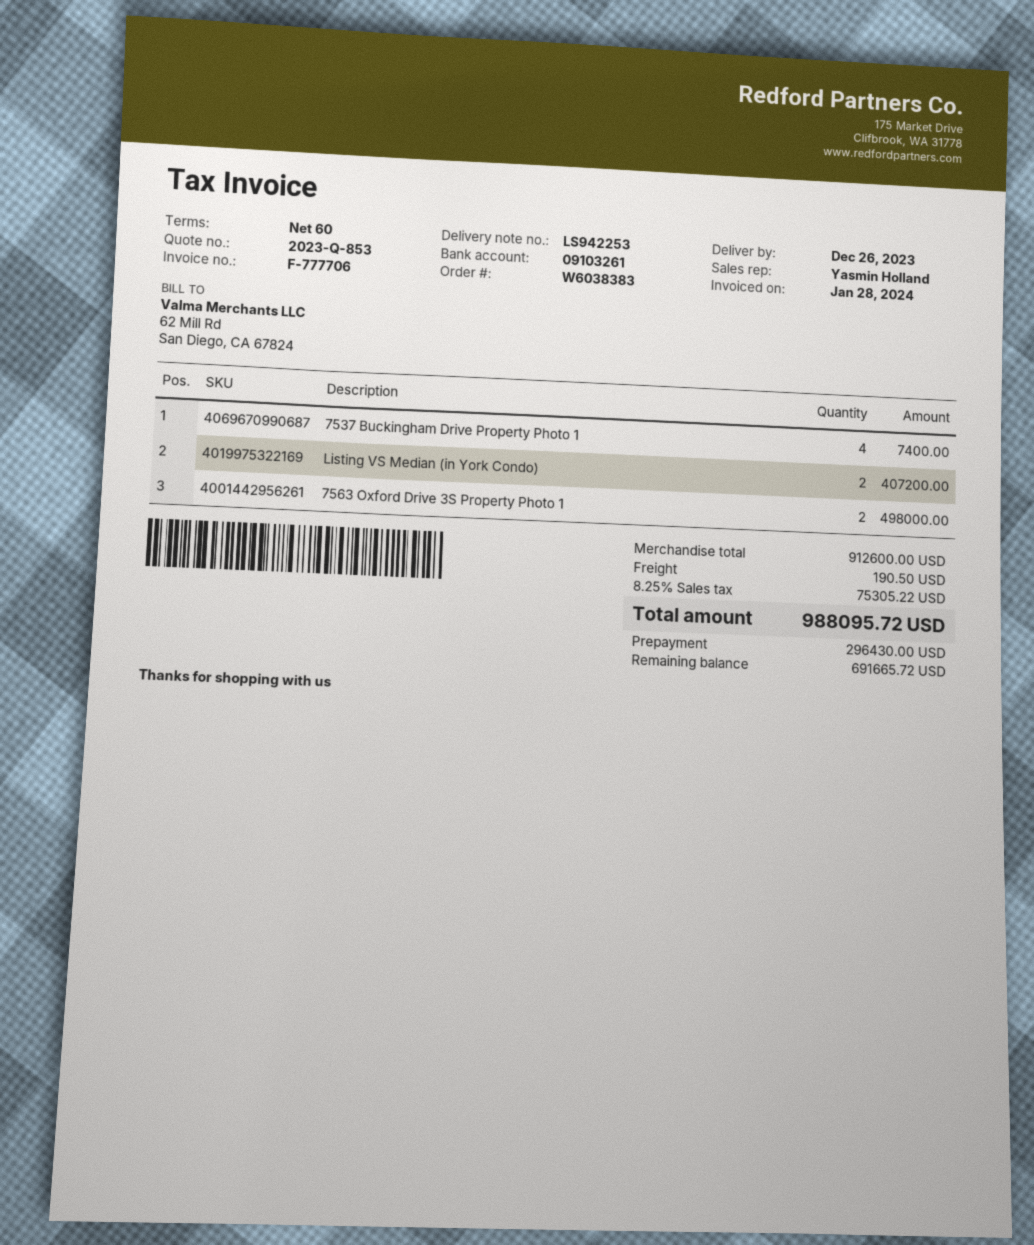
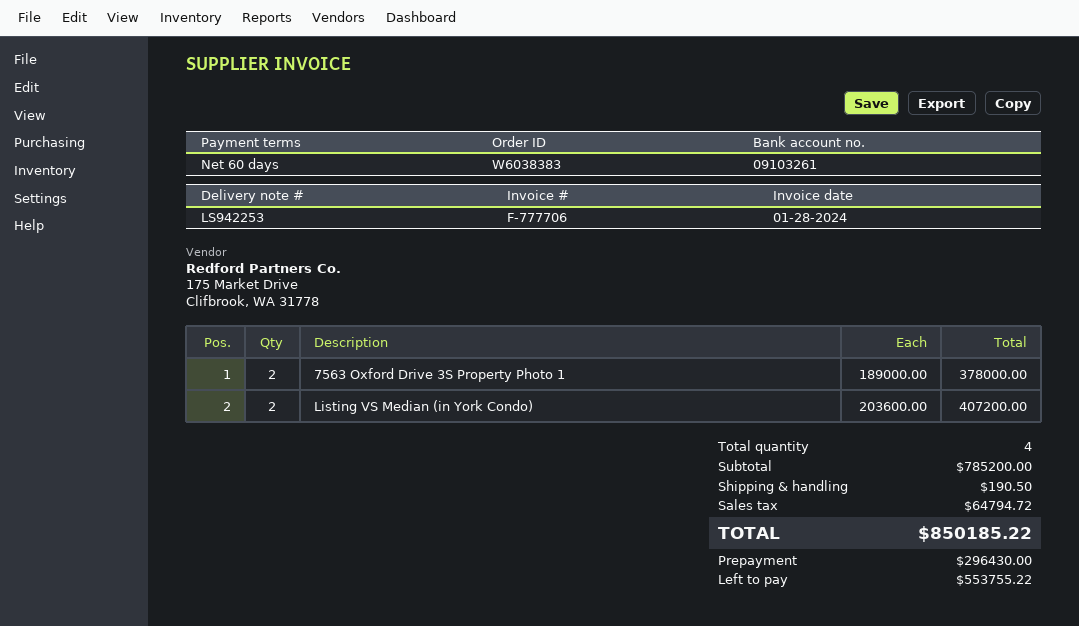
7537 Buckingham Drive Property Photo 1: 4 for 7400.00 -> none
7563 Oxford Drive 3S Property Photo 1: 2 for 498000.00 -> 2 for 378000.00
subtotal: 912600.00 -> 785200.00
tax: 75305.22 -> 64794.72
total: 988095.72 -> 850185.22
balance: 691665.72 -> 553755.22

